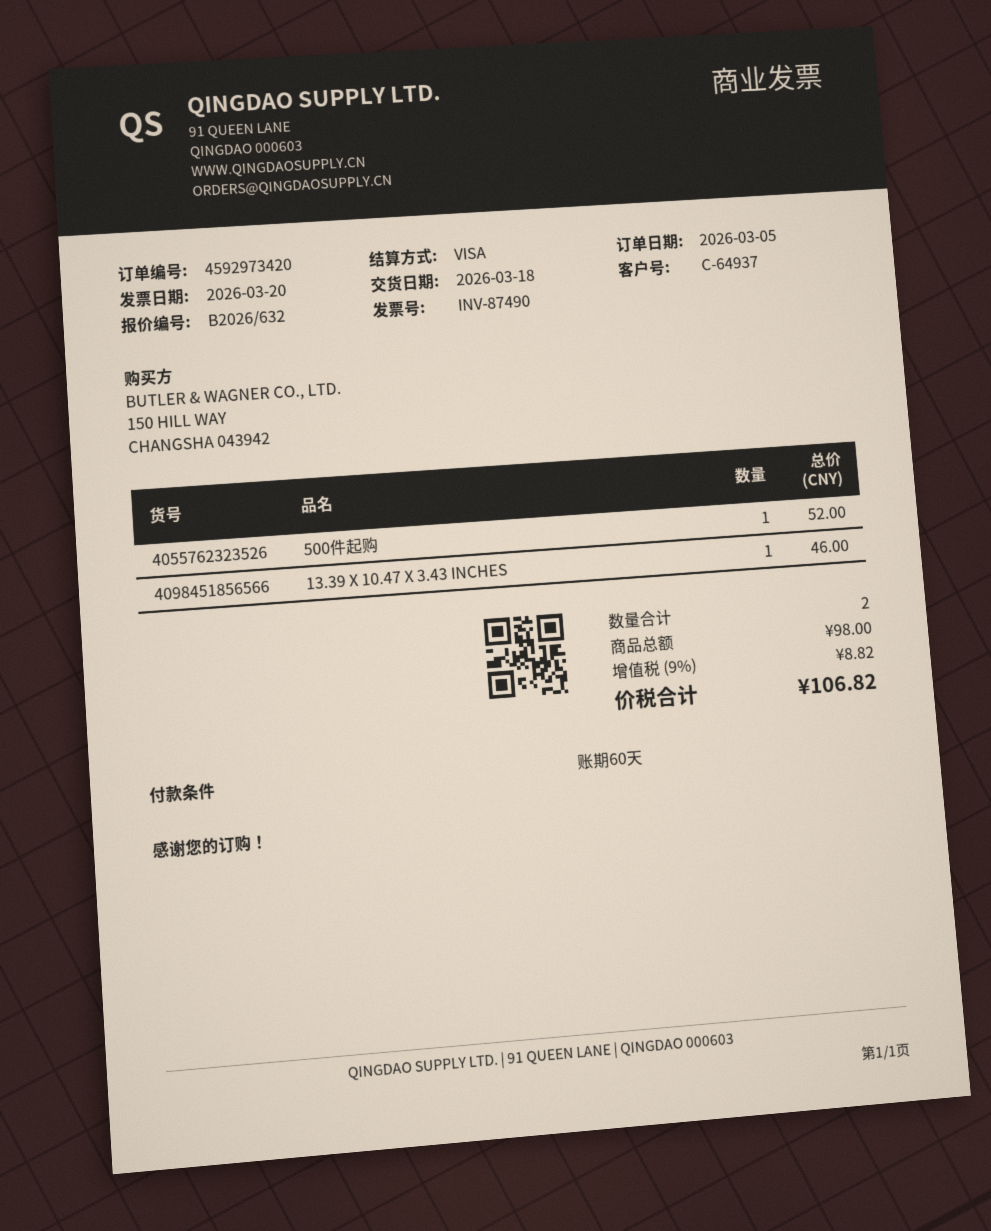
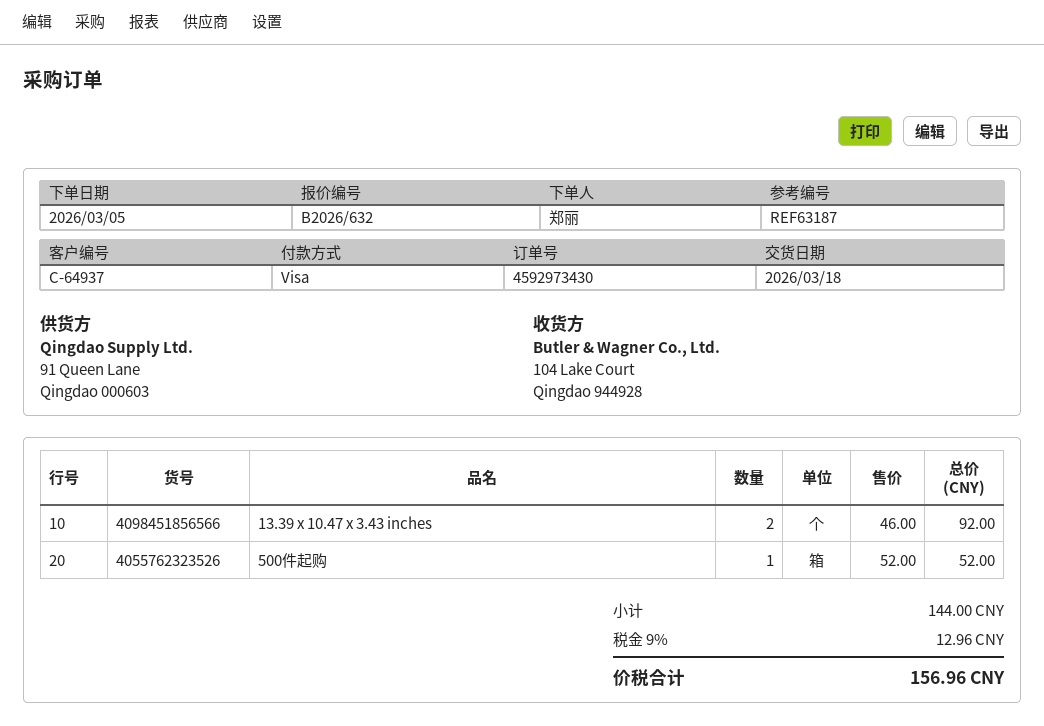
order number: 4592973420 -> 4592973430
13.39 X 10.47 X 3.43 INCHES: 1 for 46.00 -> 2 for 92.00
subtotal: 98.00 -> 144.00
tax: 9% = 8.82 -> 9% = 12.96
total: 106.82 -> 156.96

